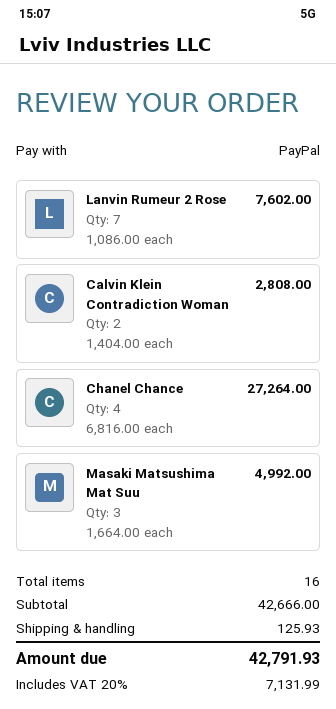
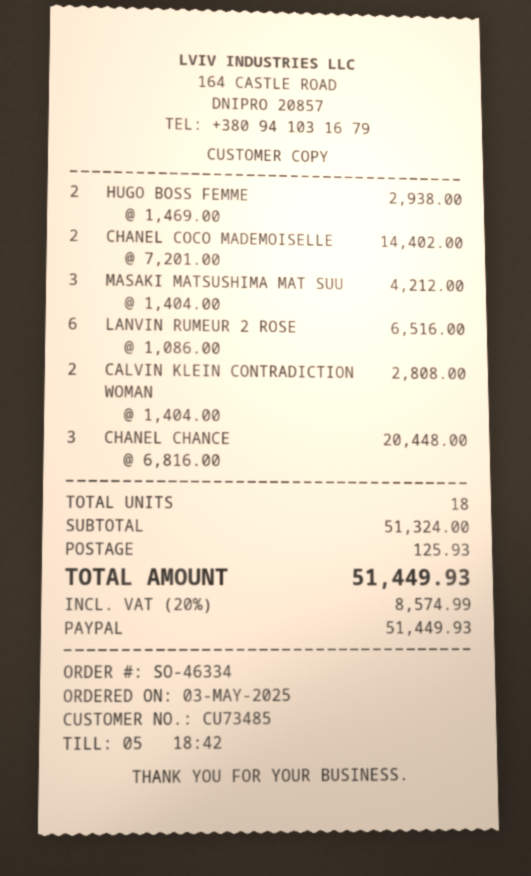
Lanvin Rumeur 2 Rose: 7 x 1086.00 = 7602.00 -> 6 x 1086.00 = 6516.00
Chanel Chance: 4 x 6816.00 = 27264.00 -> 3 x 6816.00 = 20448.00
Masaki Matsushima Mat Suu: 3 x 1664.00 = 4992.00 -> 3 x 1404.00 = 4212.00
HUGO BOSS FEMME: none -> 2 x 1469.00 = 2938.00
CHANEL COCO MADEMOISELLE: none -> 2 x 7201.00 = 14402.00
total quantity: 16 -> 18
subtotal: 42666.00 -> 51324.00
tax: 20% = 7131.99 -> 20% = 8574.99
total: 42791.93 -> 51449.93

